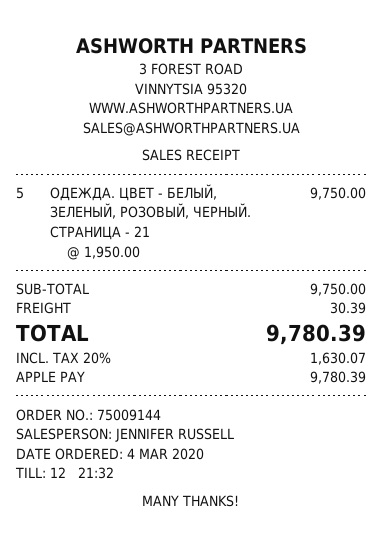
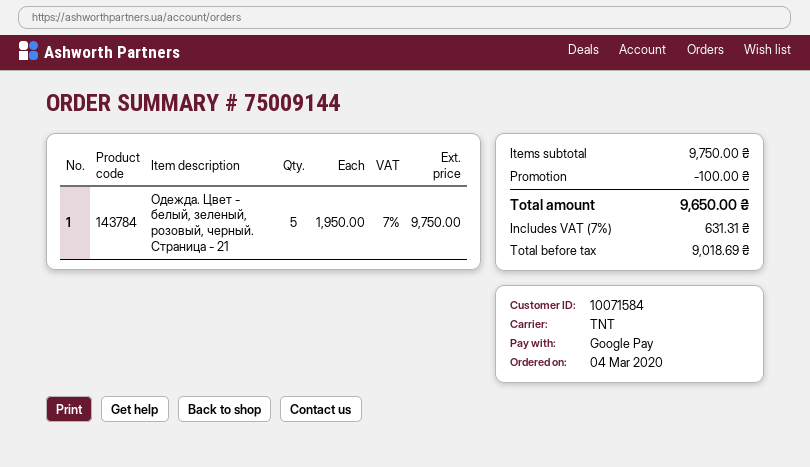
payment method: Apple Pay -> Google Pay
discount: none -> 100.00
shipping: 30.39 -> none
tax: 20% = 1630.07 -> 7% = 631.31
total: 9780.39 -> 9650.00

